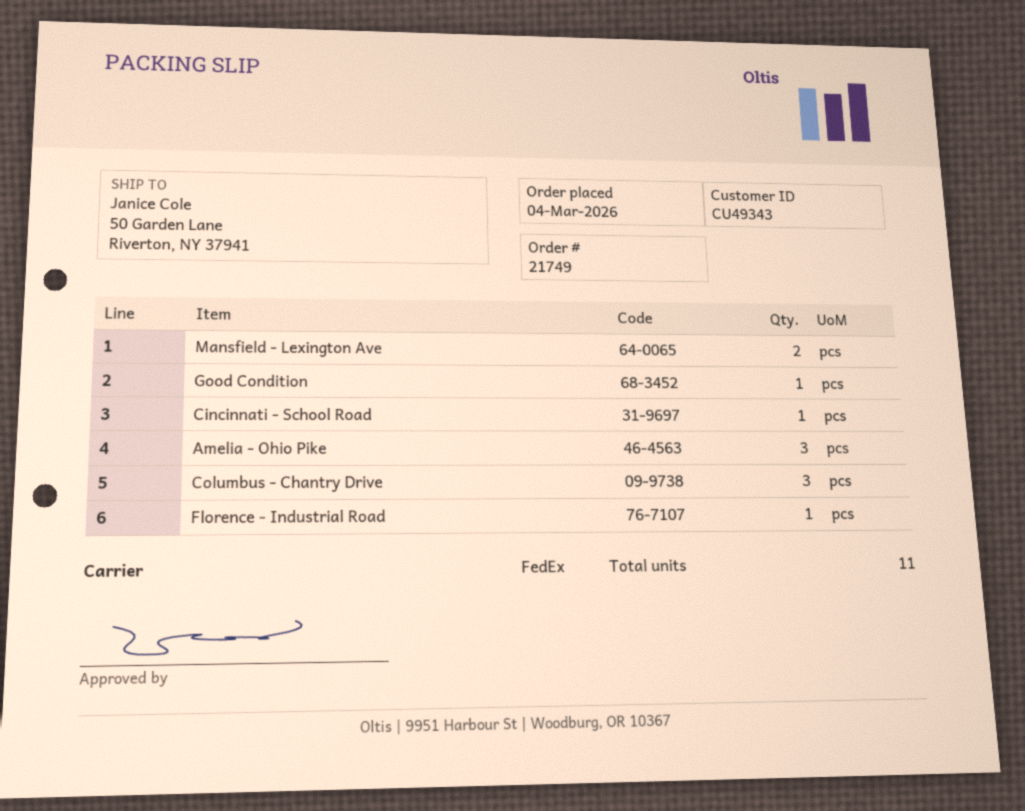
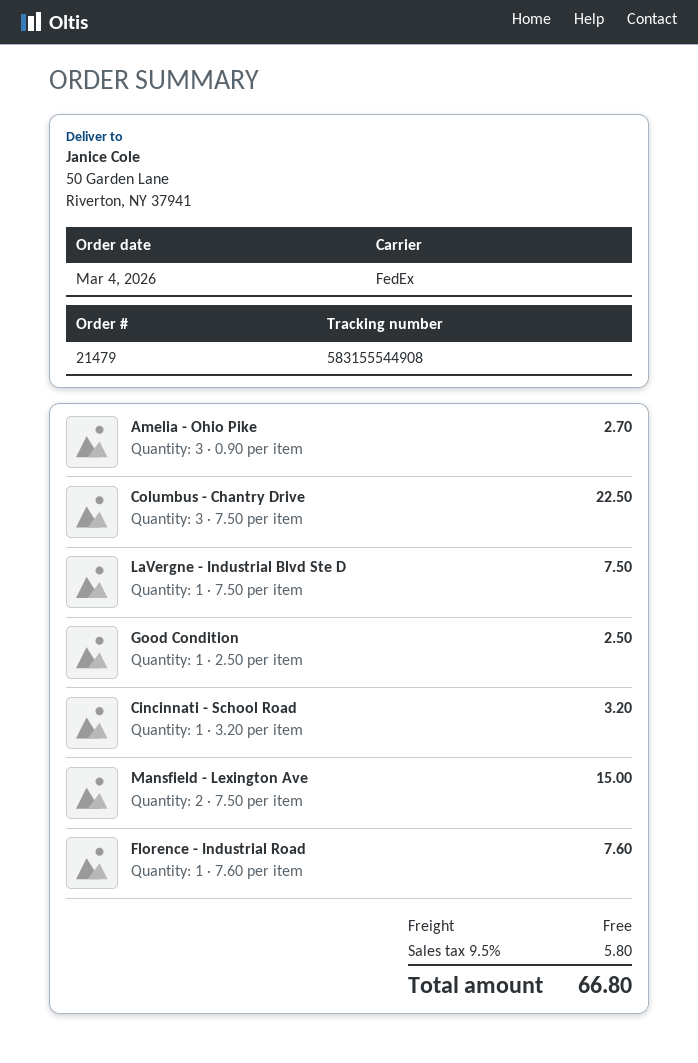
order number: 21749 -> 21479
LaVergne - Industrial Blvd Ste D: none -> 1

